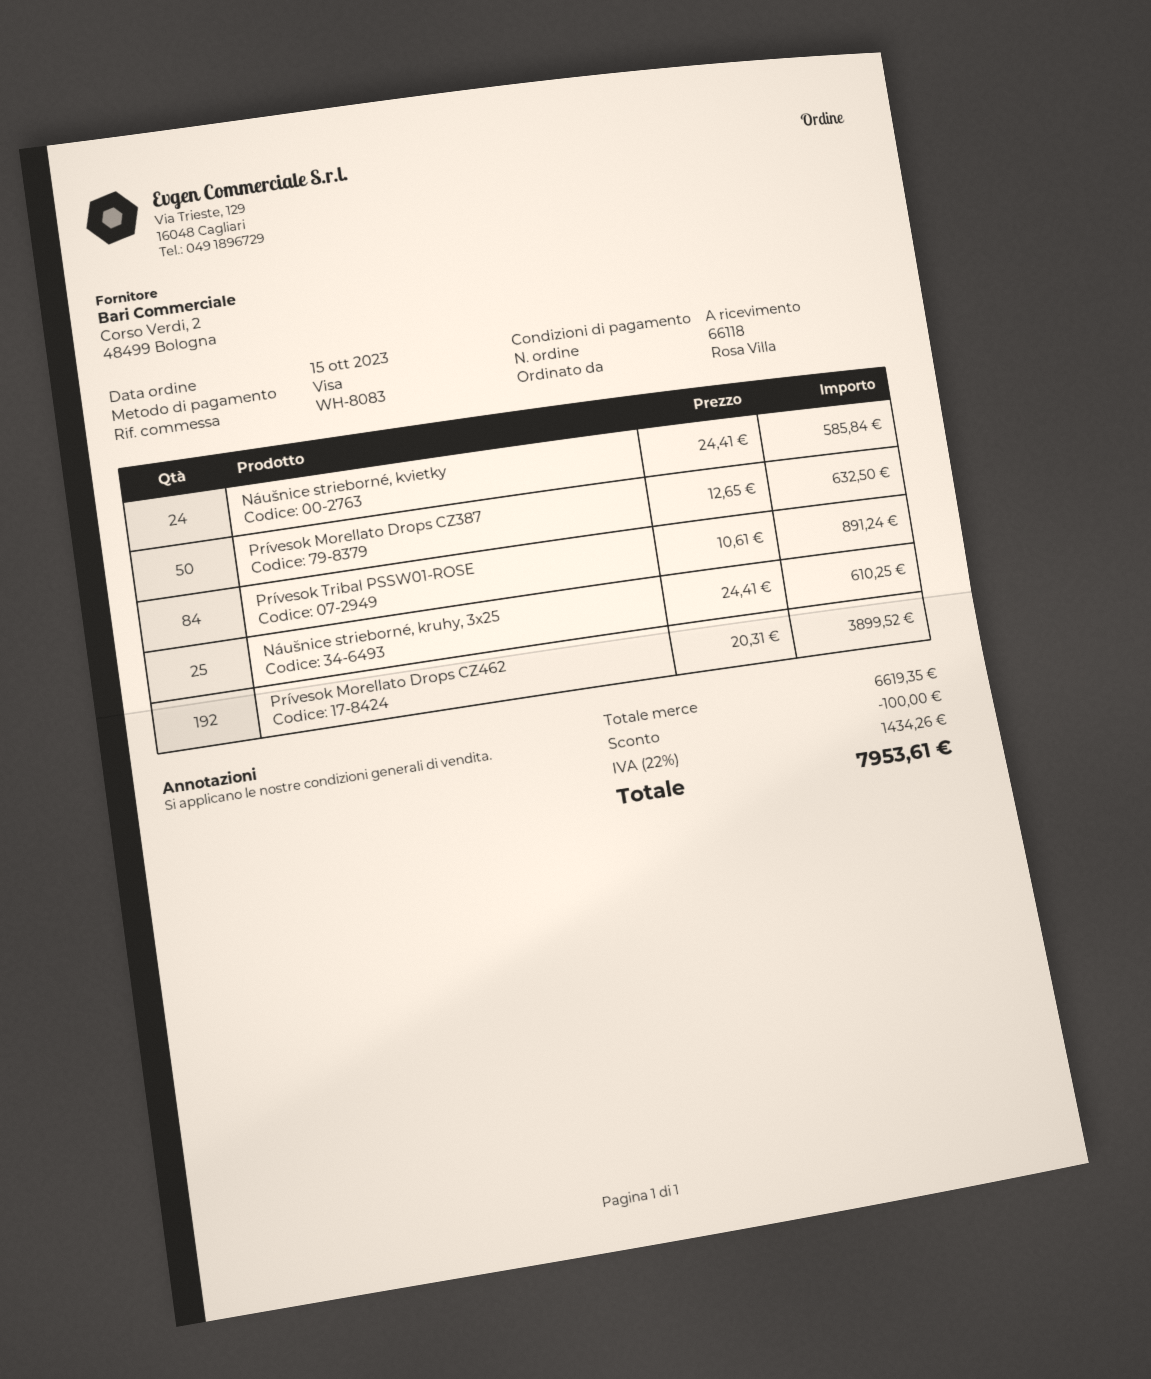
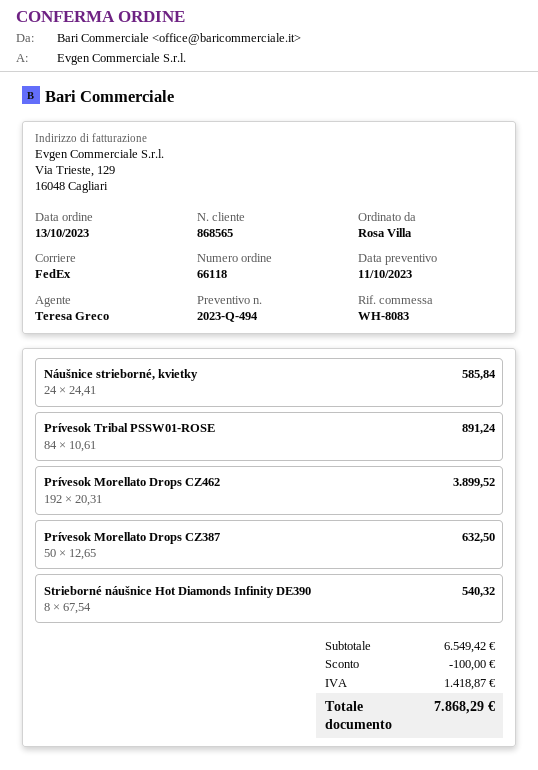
order date: 2023-10-15 -> 2023-10-13
Náušnice strieborné, kruhy, 3x25: 25 x 24.41 = 610.25 -> none
Strieborné náušnice Hot Diamonds Infinity DE390: none -> 8 x 67.54 = 540.32
subtotal: 6619.35 -> 6549.42
tax: 1434.26 -> 1418.87
total: 7953.61 -> 7868.29

